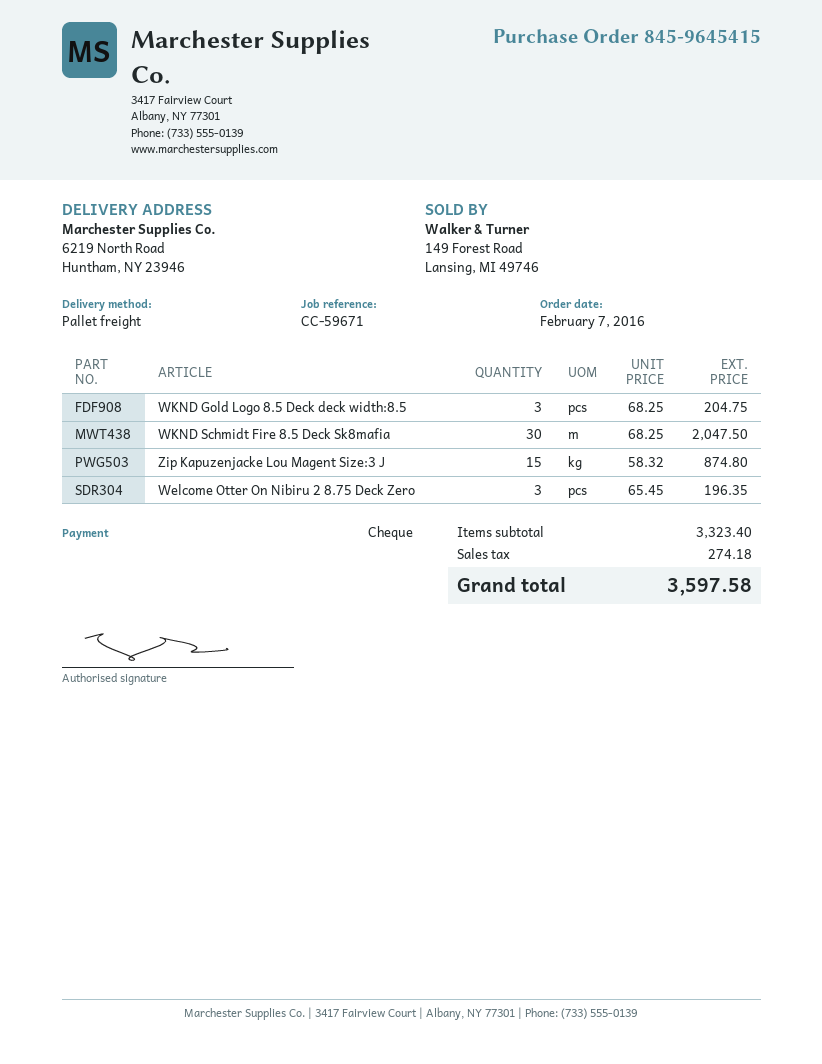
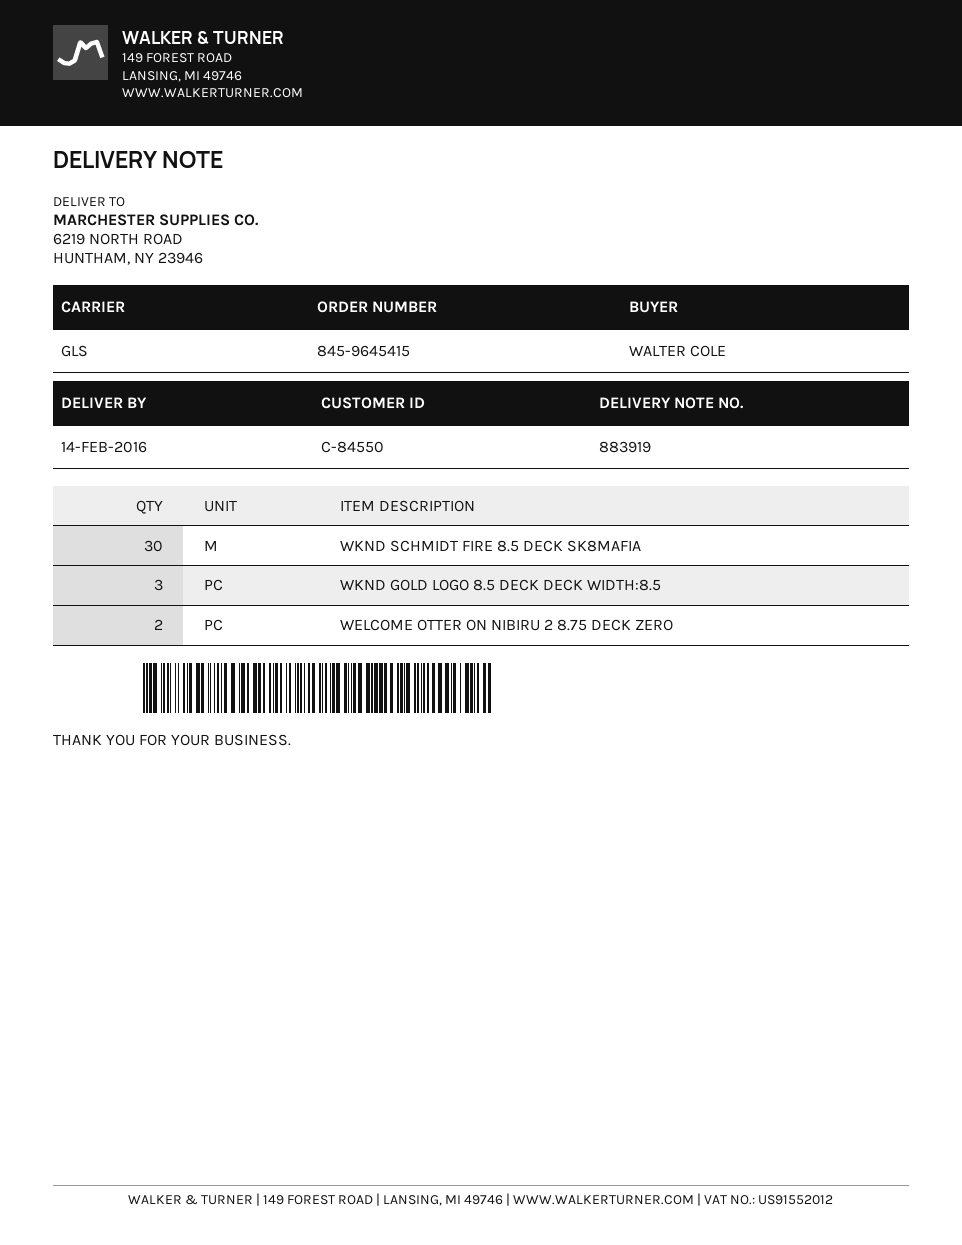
shipping method: pallet freight -> GLS
Zip Kapuzenjacke Lou Magent Size:3 J: 15 -> none
Welcome Otter On Nibiru 2 8.75 Deck Zero: 3 -> 2

